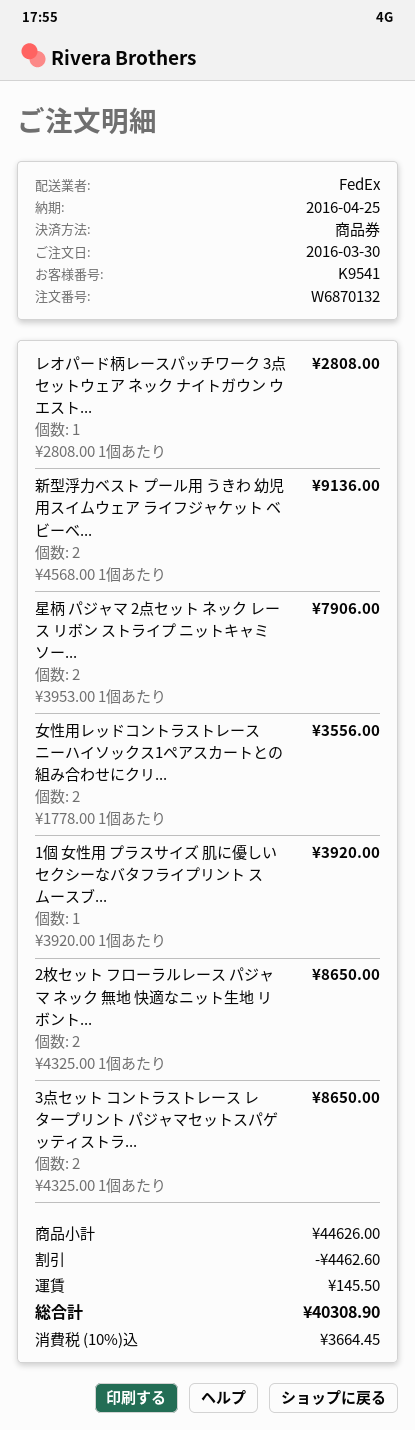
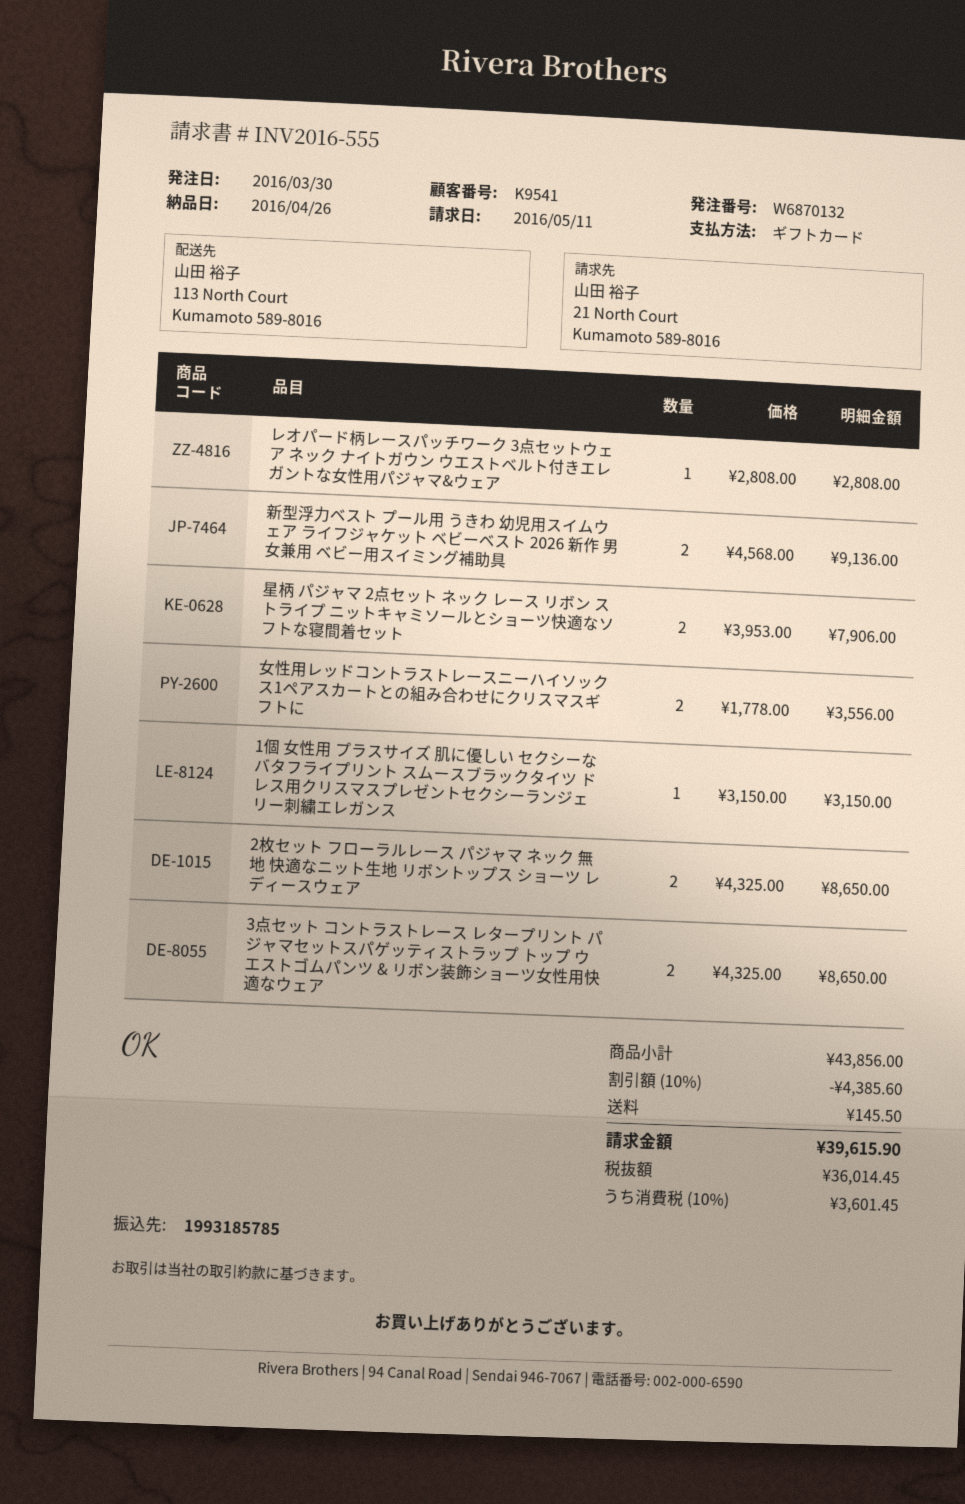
delivery date: 2016-04-25 -> 2016-04-26
1個 女性用 プラスサイズ 肌に優しい セクシーなバタフライプリント スムースブ...: 1 x 3920.00 = 3920.00 -> 1 x 3150.00 = 3150.00
subtotal: 44626.00 -> 43856.00
discount: 4462.60 -> 4385.60
tax: 10% = 3664.45 -> 10% = 3601.45
total: 40308.90 -> 39615.90

